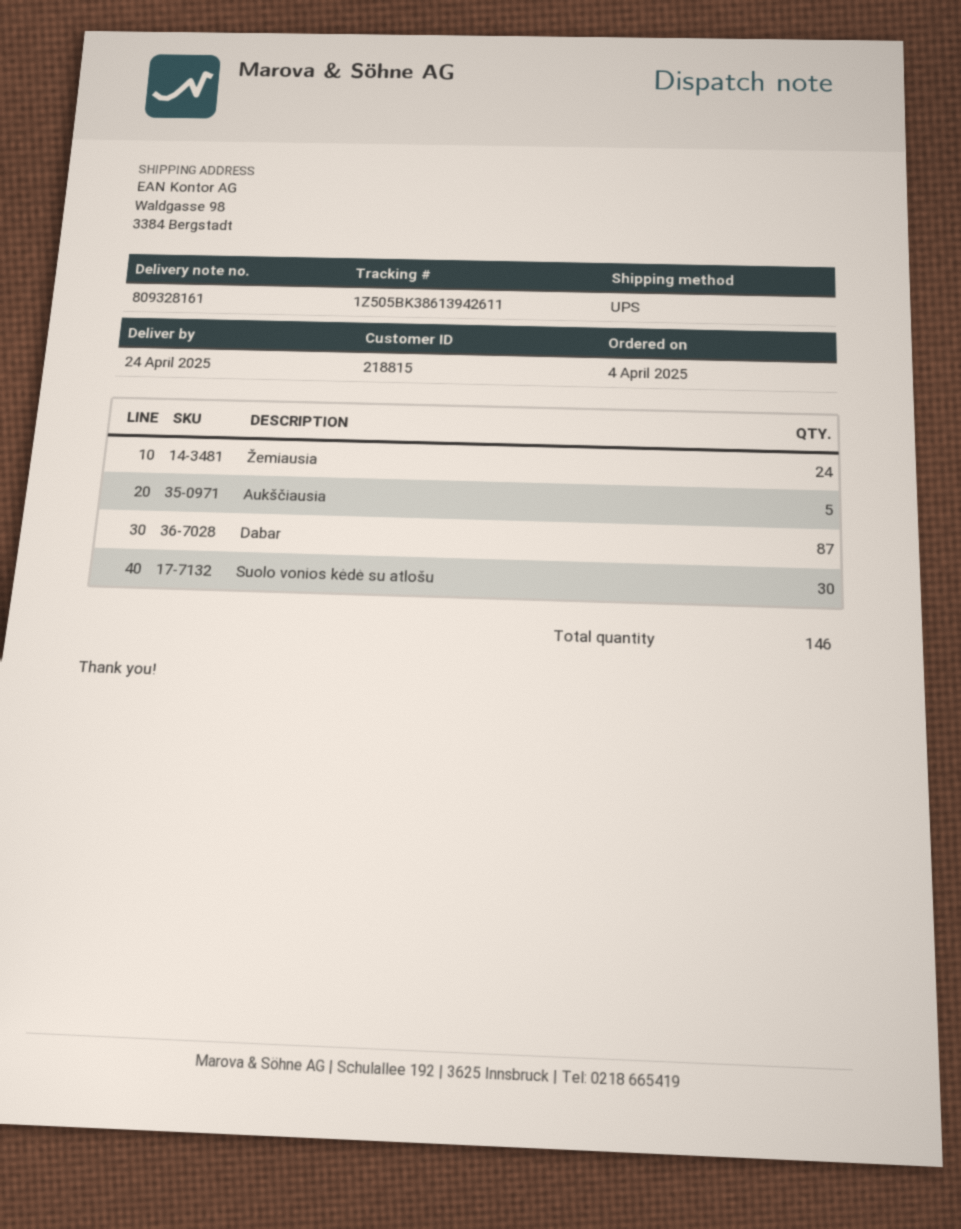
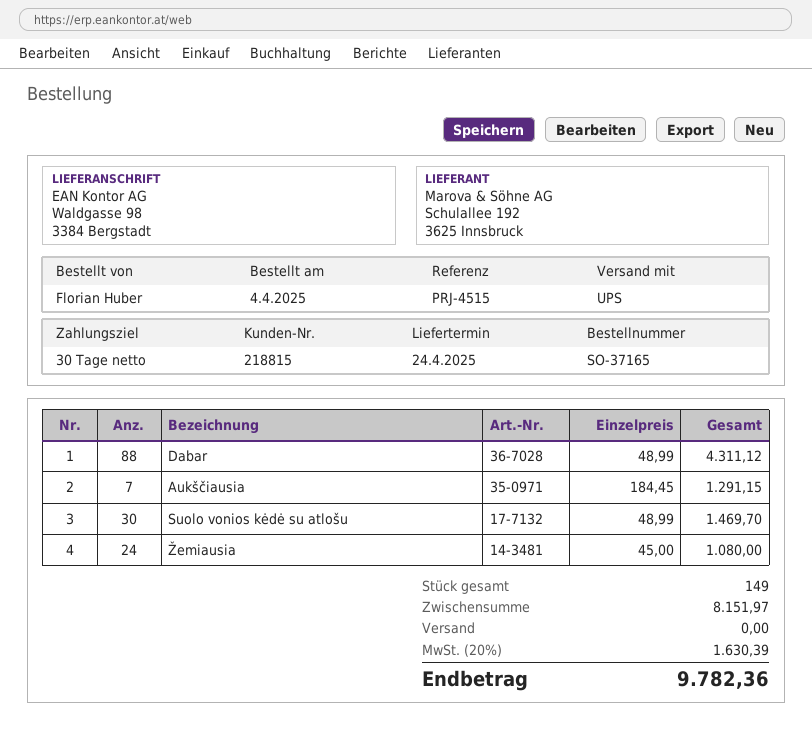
Aukščiausia: 5 -> 7
Dabar: 87 -> 88
total quantity: 146 -> 149

